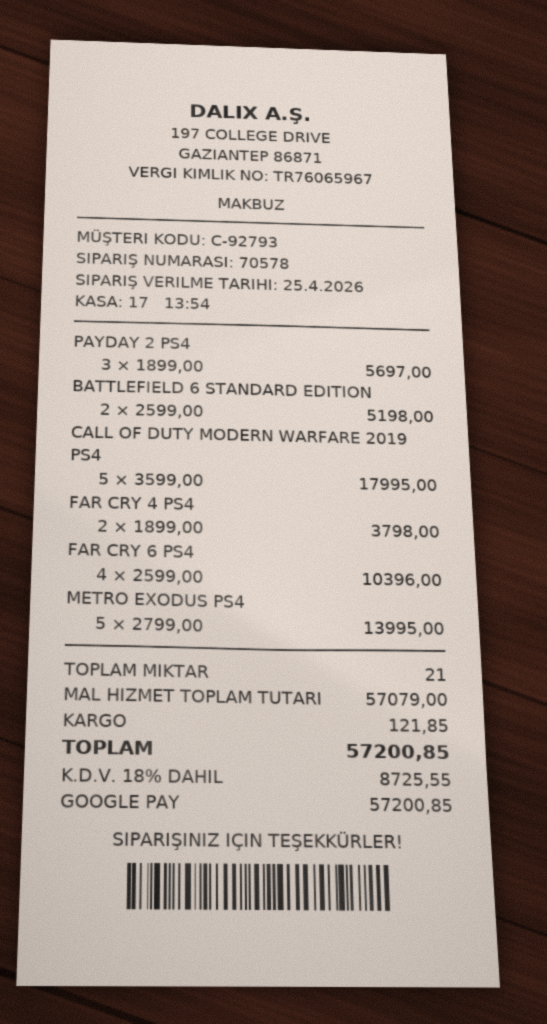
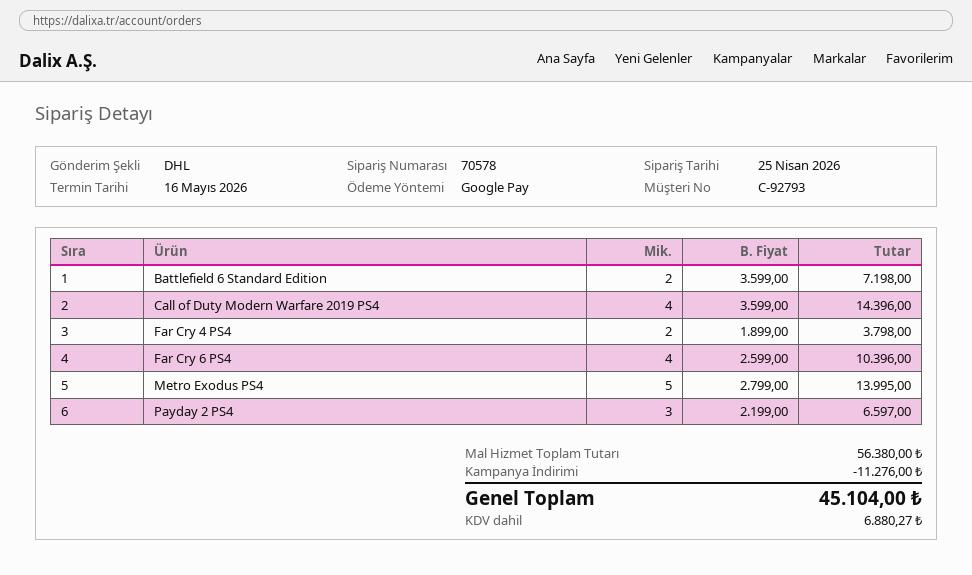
PAYDAY 2 PS4: 3 x 1899.00 = 5697.00 -> 3 x 2199.00 = 6597.00
BATTLEFIELD 6 STANDARD EDITION: 2 x 2599.00 = 5198.00 -> 2 x 3599.00 = 7198.00
CALL OF DUTY MODERN WARFARE 2019 PS4: 5 x 3599.00 = 17995.00 -> 4 x 3599.00 = 14396.00
subtotal: 57079.00 -> 56380.00
discount: none -> 11276.00
shipping: 121.85 -> none
tax: 8725.55 -> 6880.27
total: 57200.85 -> 45104.00

